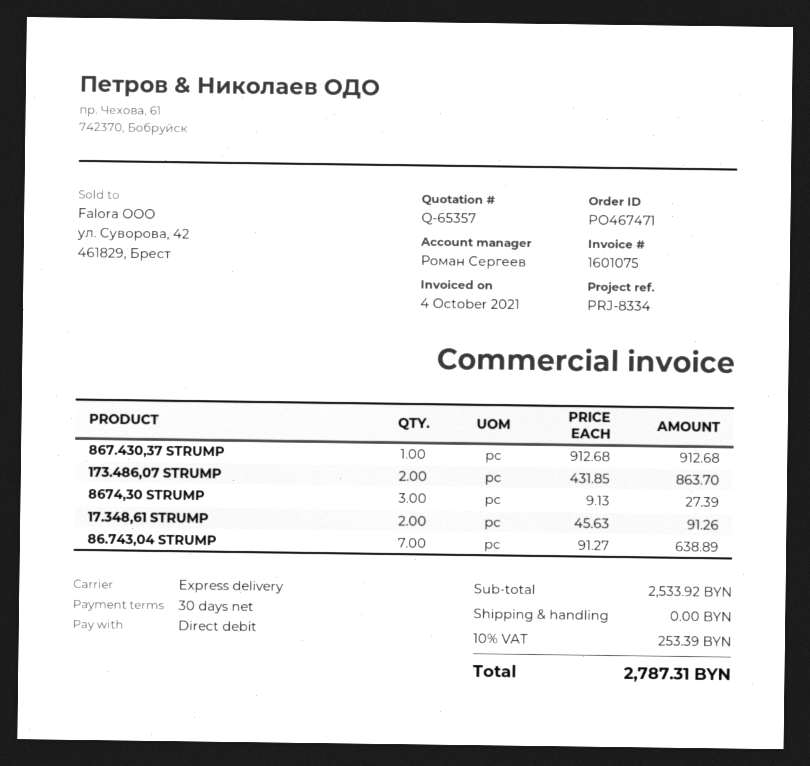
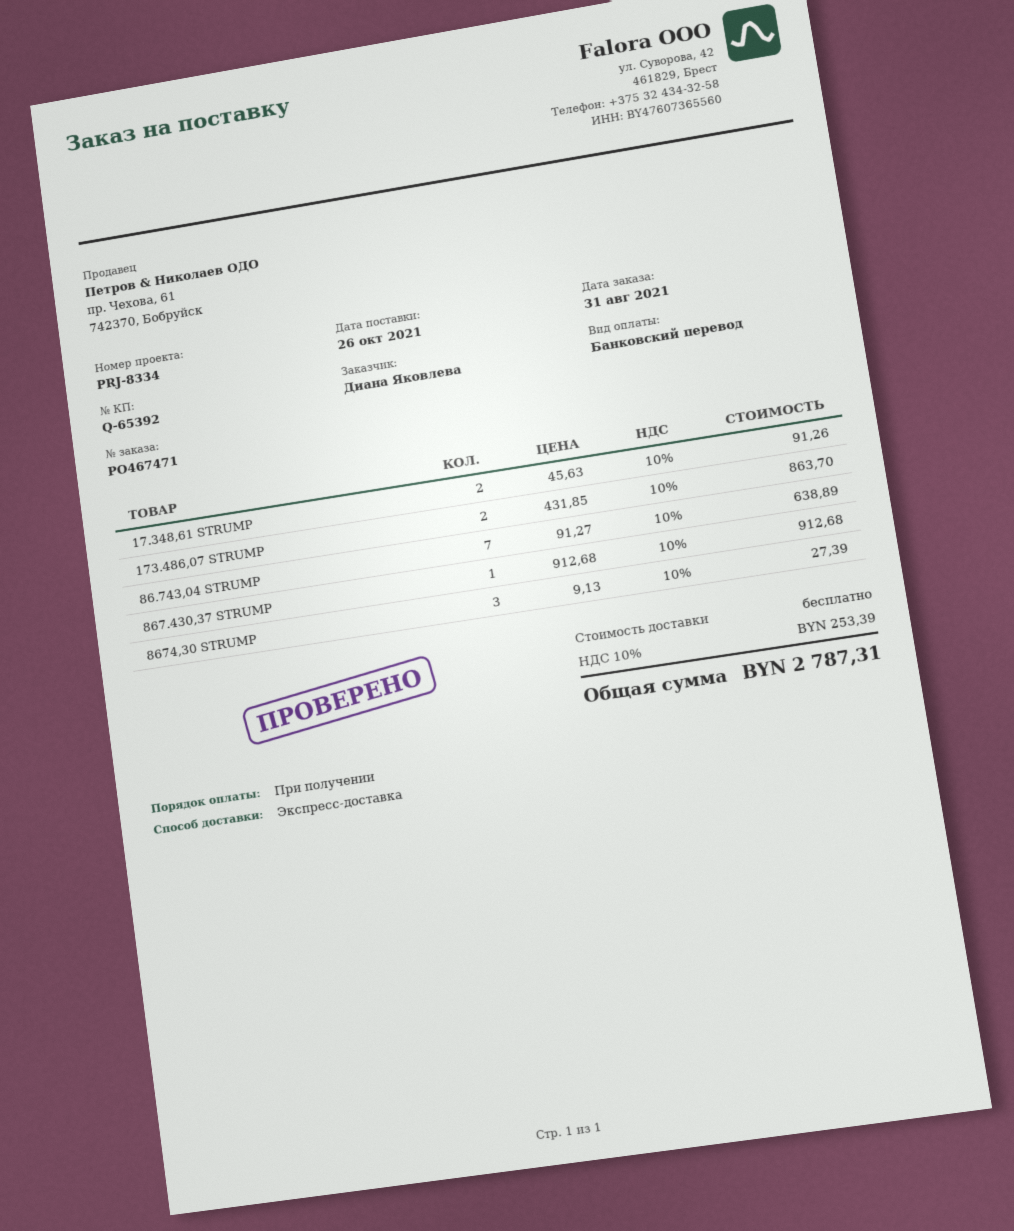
quote number: Q-65357 -> Q-65392
payment terms: 30 days -> on receipt
payment method: direct debit -> bank transfer

